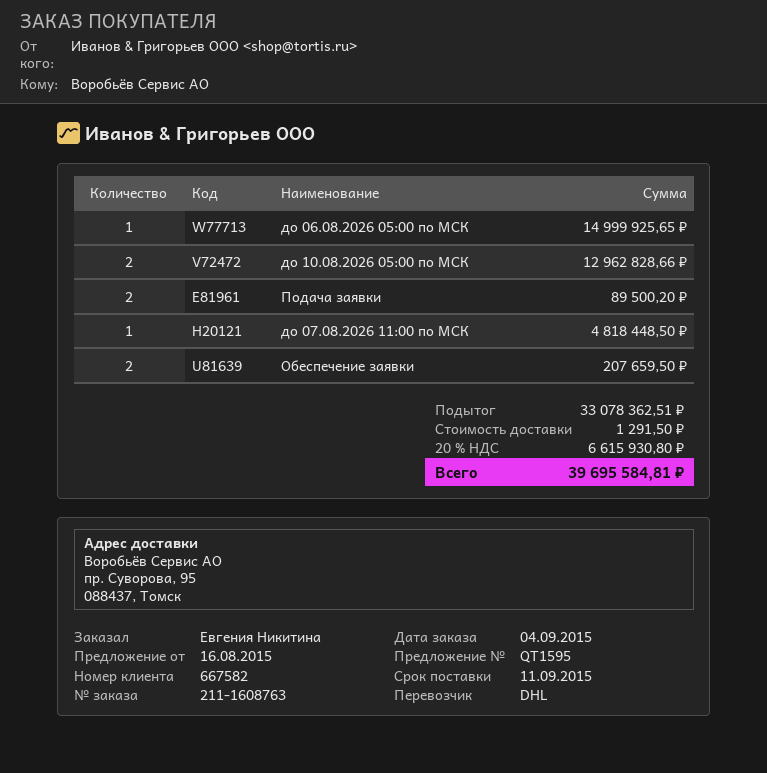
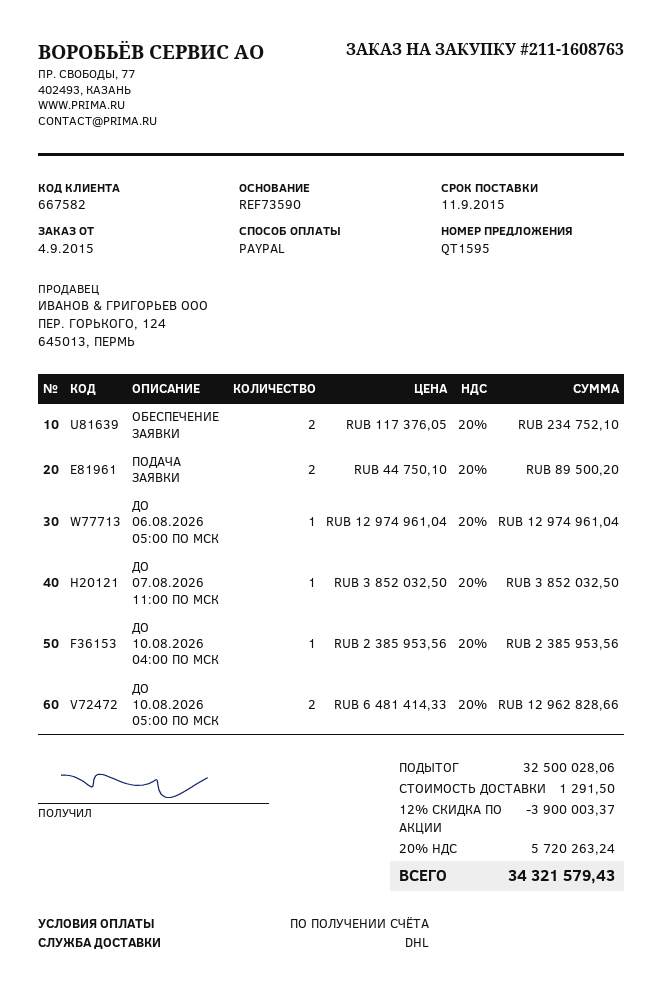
до 06.08.2026 05:00 по МСК: 1 for 14999925.65 -> 1 for 12974961.04
до 07.08.2026 11:00 по МСК: 1 for 4818448.50 -> 1 for 3852032.50
Обеспечение заявки: 2 for 207659.50 -> 2 for 234752.10
ДО 10.08.2026 04:00 ПО МСК: none -> 1 for 2385953.56
subtotal: 33078362.51 -> 32500028.06
discount: none -> 12% = 3900003.37
tax: 20% = 6615930.80 -> 20% = 5720263.24
total: 39695584.81 -> 34321579.43

